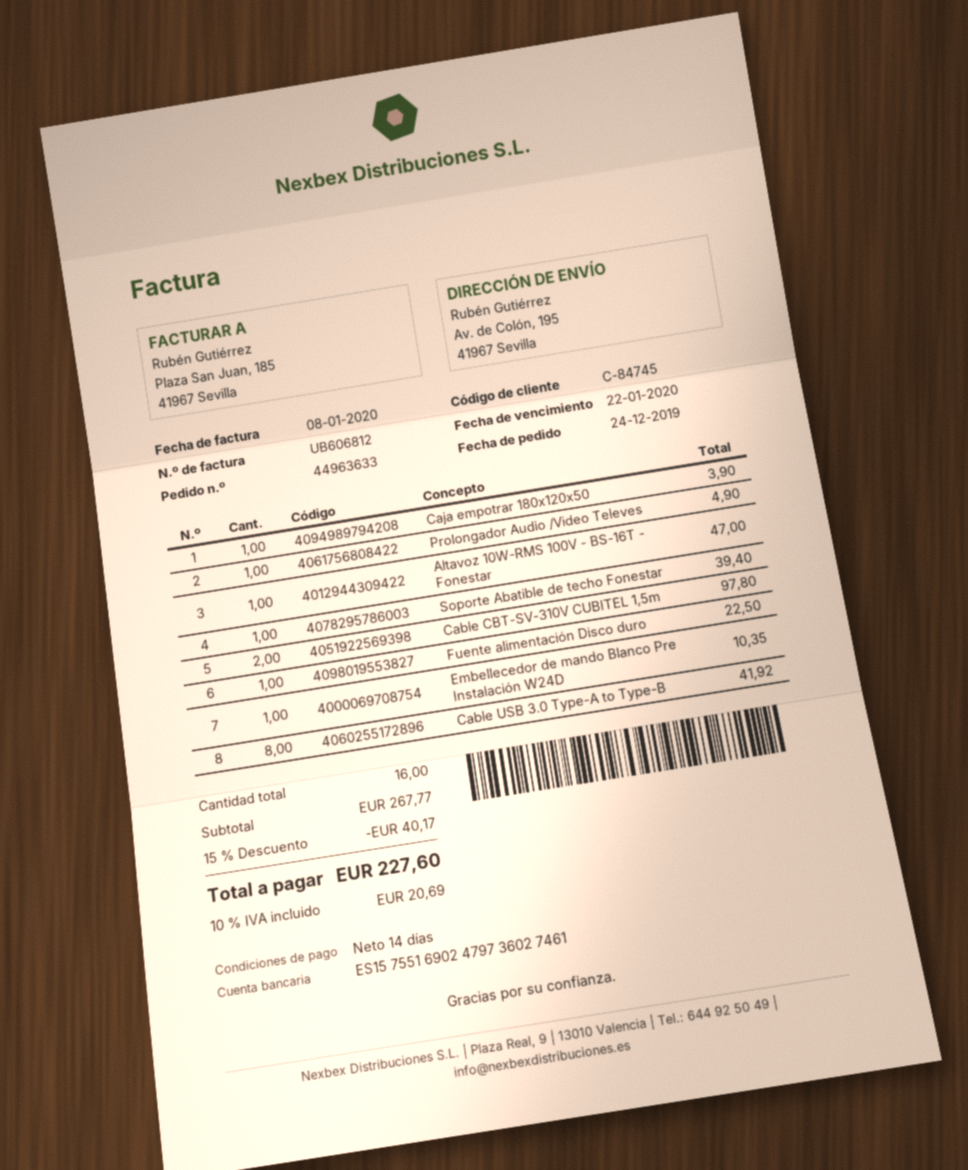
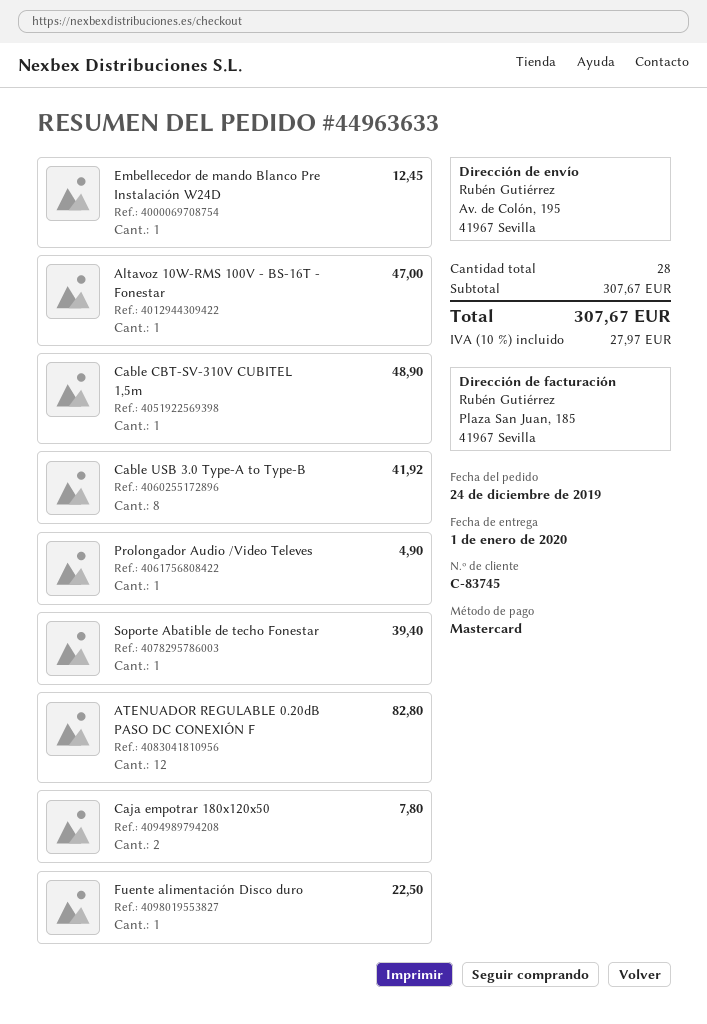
customer number: C-84745 -> C-83745
Caja empotrar 180x120x50: 1 for 3.90 -> 2 for 7.80
Cable CBT-SV-310V CUBITEL 1,5m: 2 for 97.80 -> 1 for 48.90
Embellecedor de mando Blanco Pre Instalación W24D: 1 for 10.35 -> 1 for 12.45
ATENUADOR REGULABLE 0.20dB PASO DC CONEXIÓN F: none -> 12 for 82.80
total quantity: 16 -> 28
subtotal: 267.77 -> 307.67
discount: 15% = 40.17 -> none
tax: 10% = 20.69 -> 10% = 27.97
total: 227.60 -> 307.67

